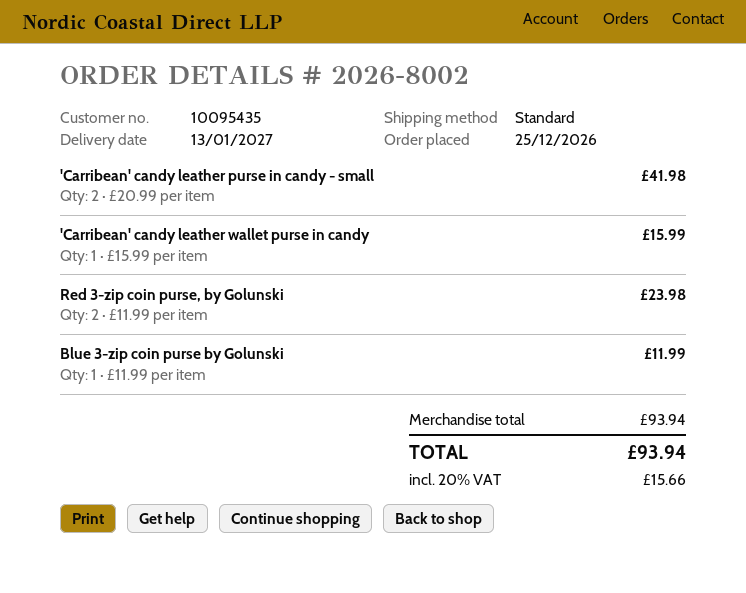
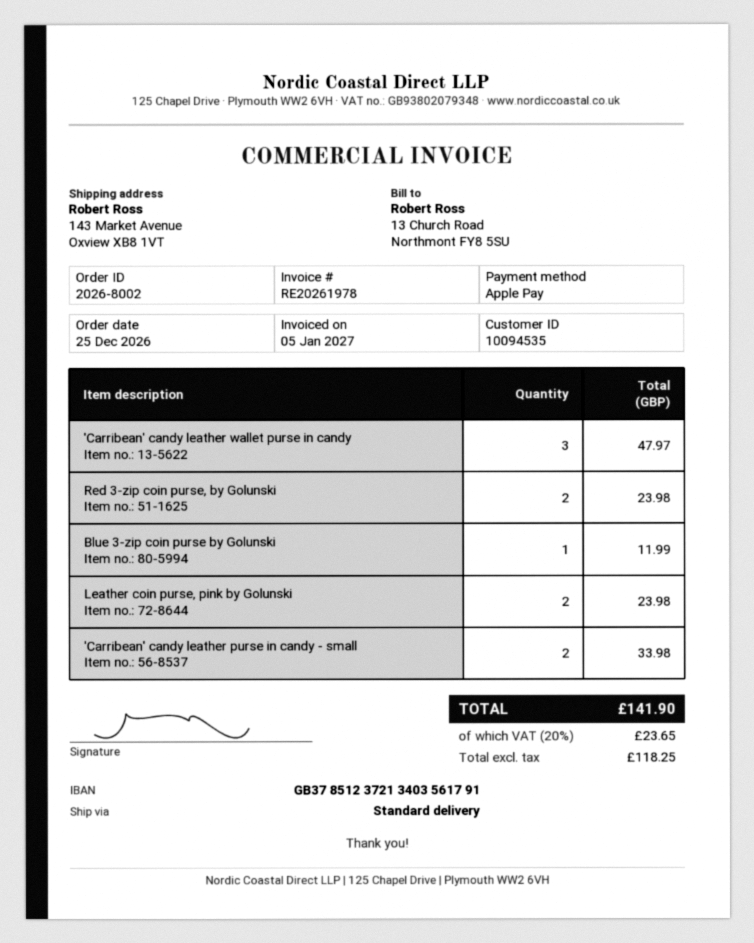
customer number: 10095435 -> 10094535
'Carribean' candy leather purse in candy - small: 2 for 41.98 -> 2 for 33.98
'Carribean' candy leather wallet purse in candy: 1 for 15.99 -> 3 for 47.97
Leather coin purse, pink by Golunski: none -> 2 for 23.98
tax: 20% = 15.66 -> 20% = 23.65
total: 93.94 -> 141.90

